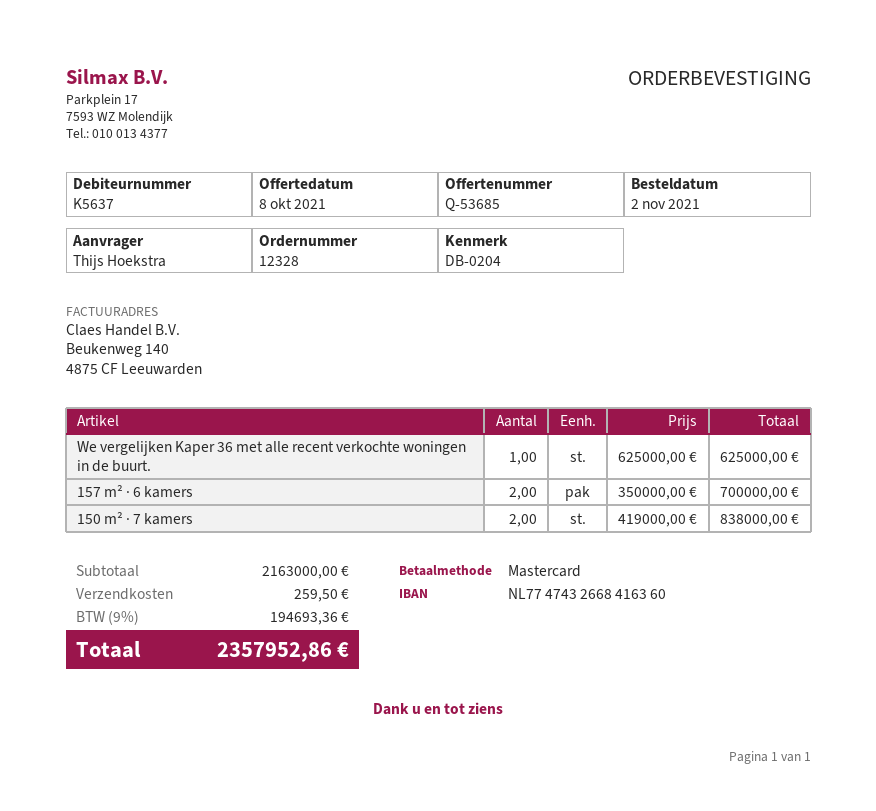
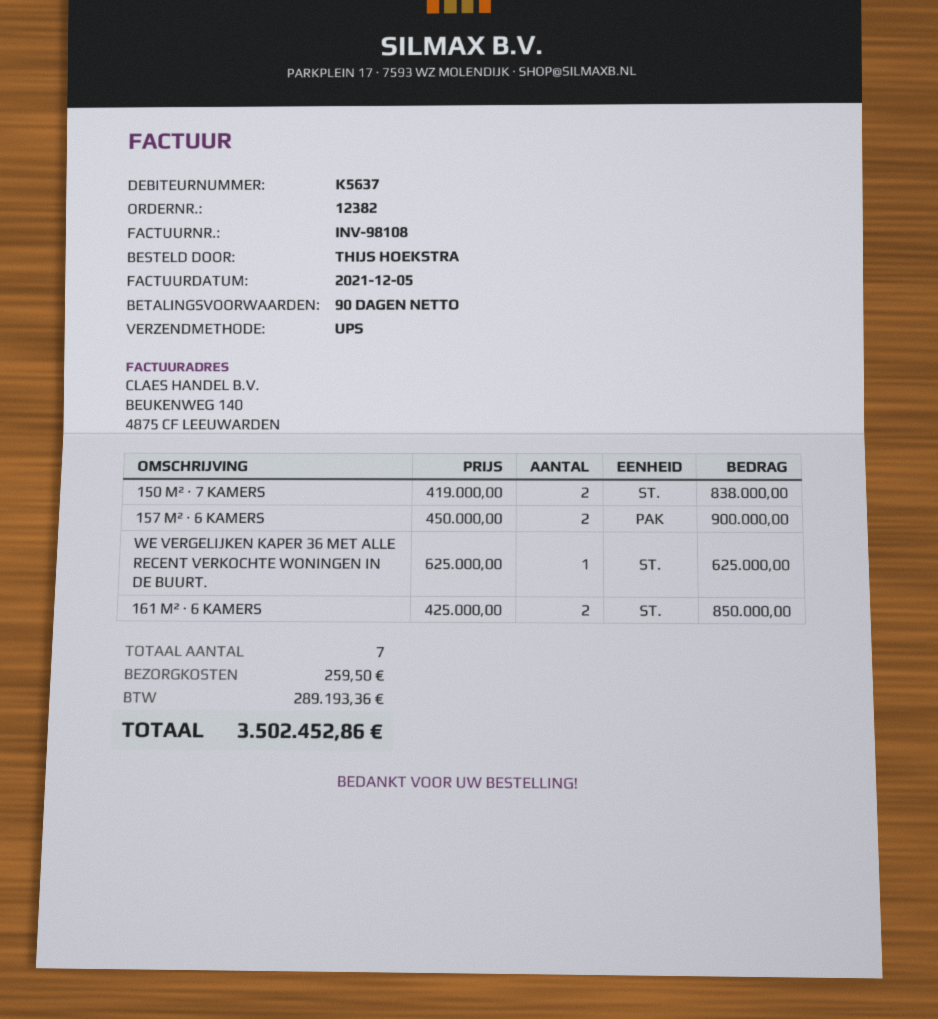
order number: 12328 -> 12382
157 m² · 6 kamers: 2 x 350000.00 = 700000.00 -> 2 x 450000.00 = 900000.00
161 M² · 6 KAMERS: none -> 2 x 425000.00 = 850000.00
tax: 194693.36 -> 289193.36
total: 2357952.86 -> 3502452.86

